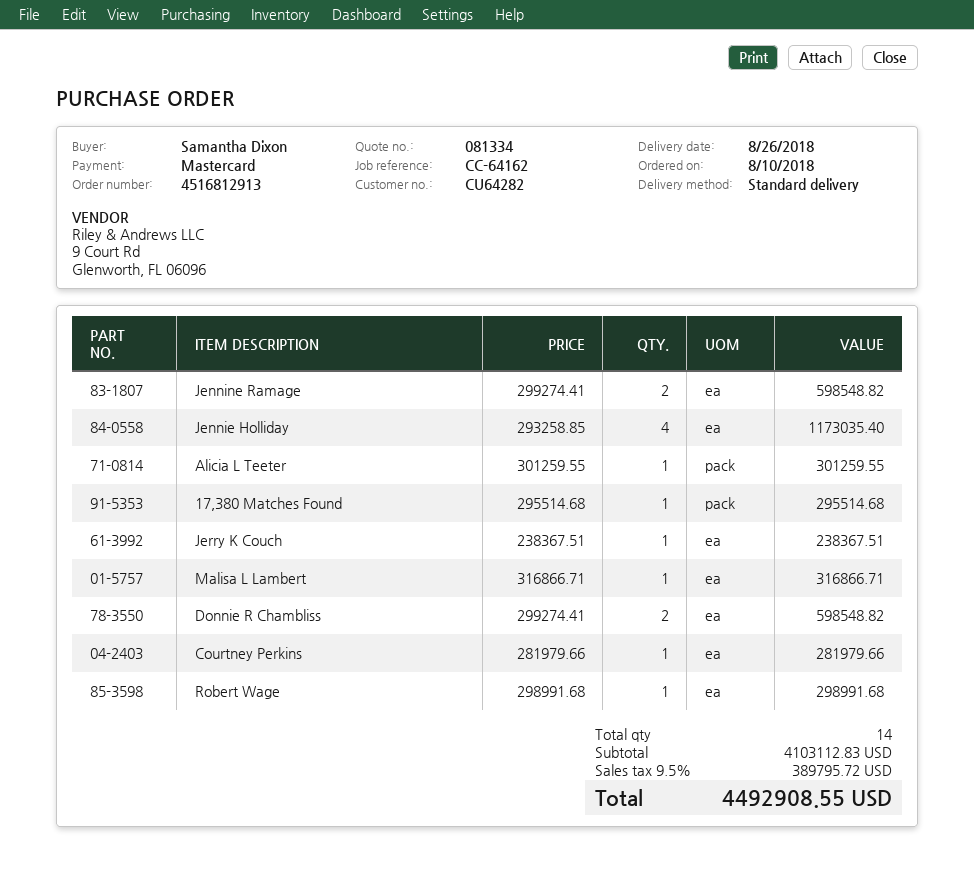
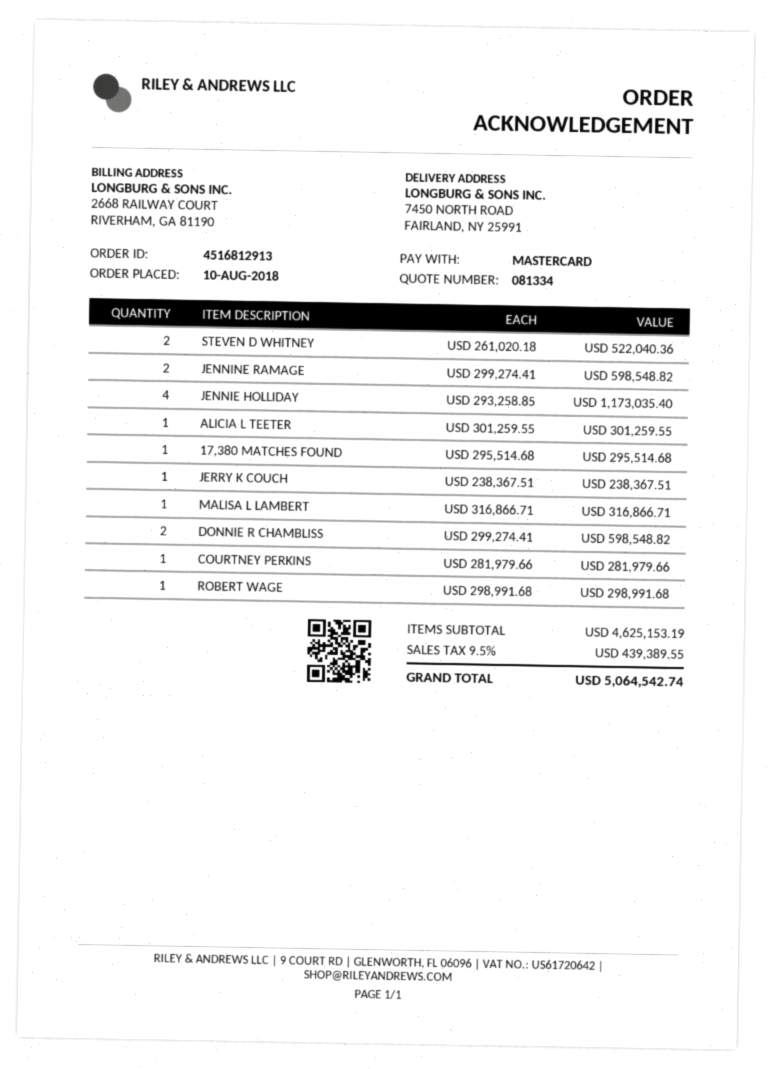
STEVEN D WHITNEY: none -> 2 x 261020.18 = 522040.36
subtotal: 4103112.83 -> 4625153.19
tax: 9.5% = 389795.72 -> 9.5% = 439389.55
total: 4492908.55 -> 5064542.74

